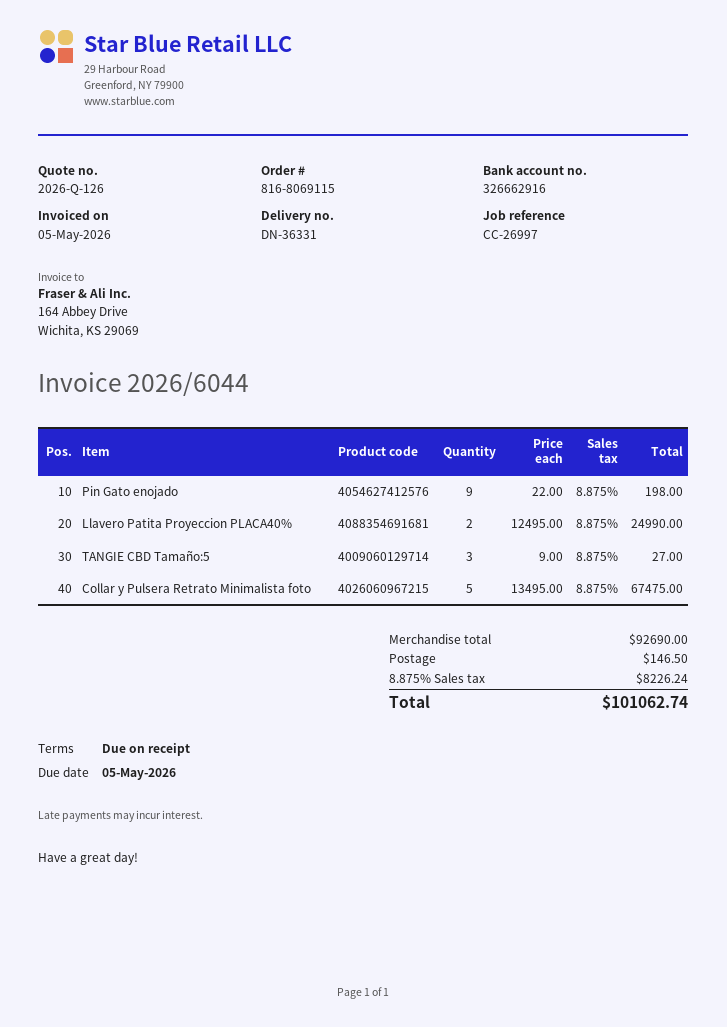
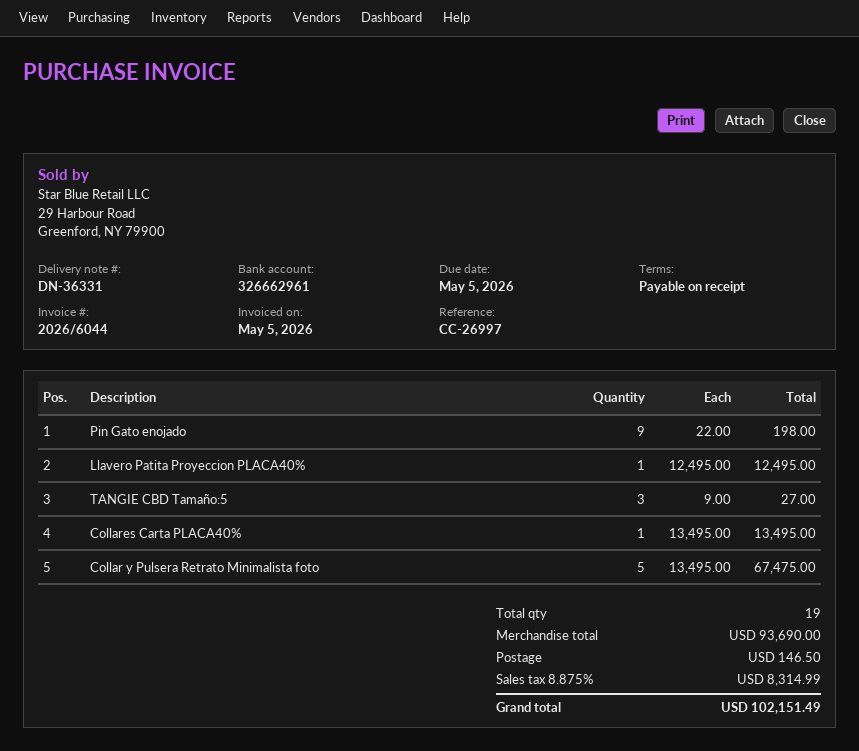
bank account: 326662916 -> 326662961
Llavero Patita Proyeccion PLACA40%: 2 x 12495.00 = 24990.00 -> 1 x 12495.00 = 12495.00
Collares Carta PLACA40%: none -> 1 x 13495.00 = 13495.00
subtotal: 92690.00 -> 93690.00
tax: 8.875% = 8226.24 -> 8.875% = 8314.99
total: 101062.74 -> 102151.49

